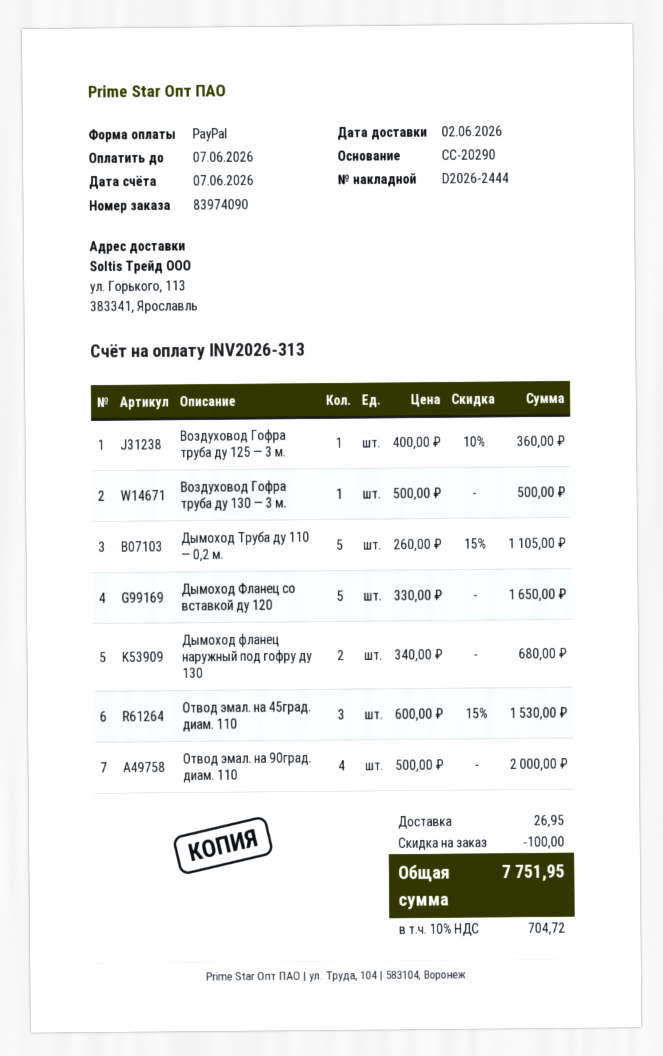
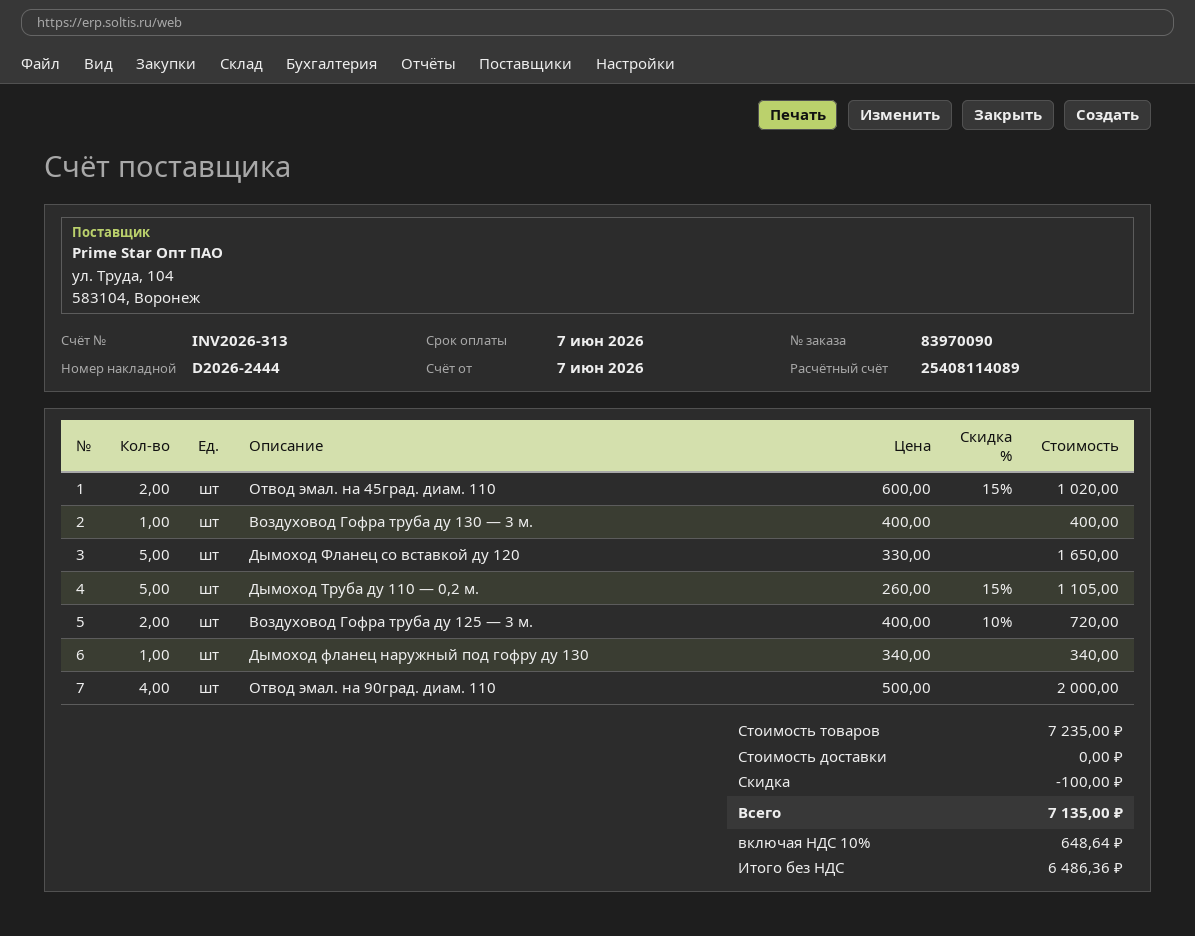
order number: 83974090 -> 83970090
Воздуховод Гофра труба ду 125 — 3 м.: 1 x 400.00 - 10% = 360.00 -> 2 x 400.00 - 10% = 720.00
Воздуховод Гофра труба ду 130 — 3 м.: 1 x 500.00 = 500.00 -> 1 x 400.00 = 400.00
Дымоход фланец наружный под гофру ду 130: 2 x 340.00 = 680.00 -> 1 x 340.00 = 340.00
Отвод эмал. на 45град. диам. 110: 3 x 600.00 - 15% = 1530.00 -> 2 x 600.00 - 15% = 1020.00
shipping: 26.95 -> 0.00
tax: 10% = 704.72 -> 10% = 648.64
total: 7751.95 -> 7135.00

